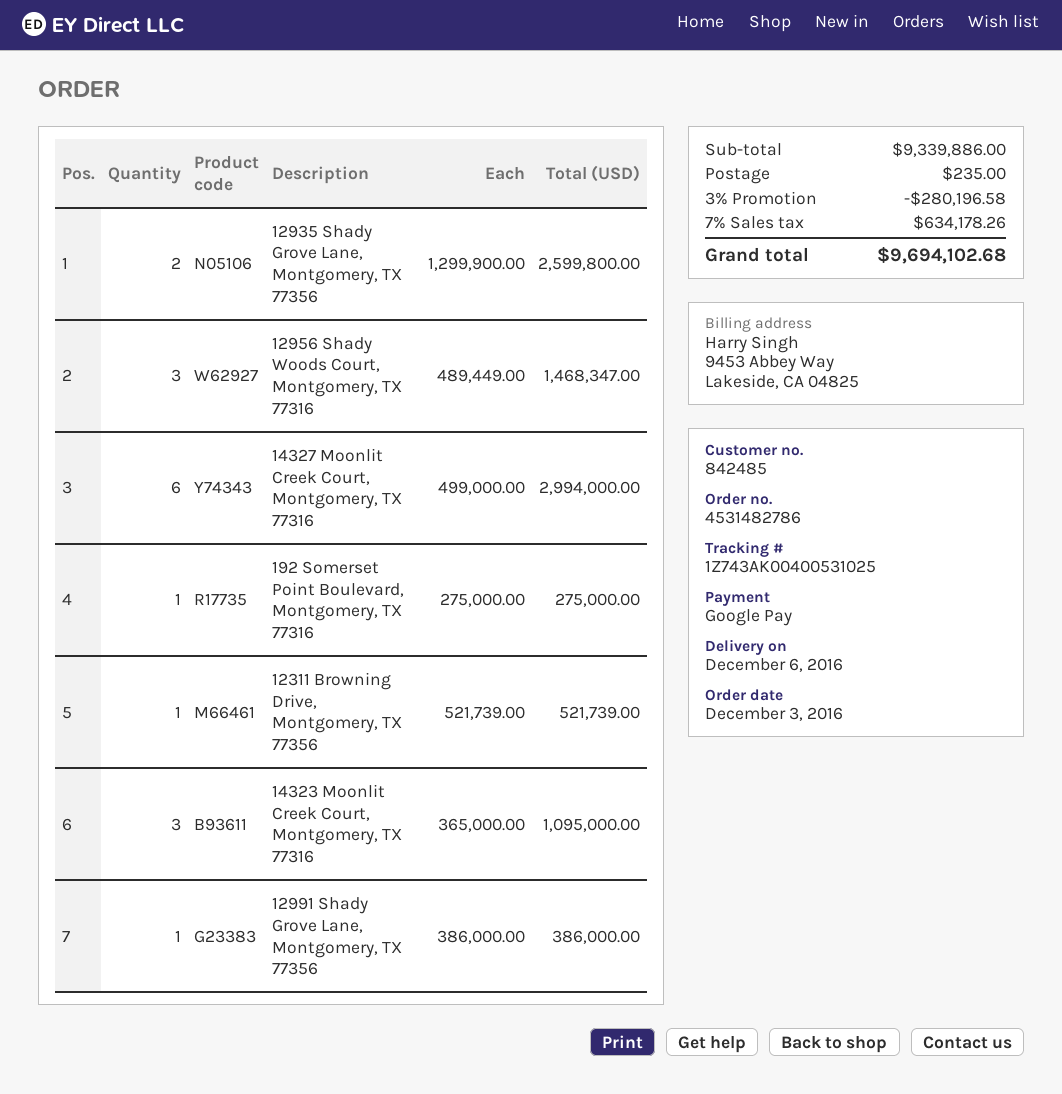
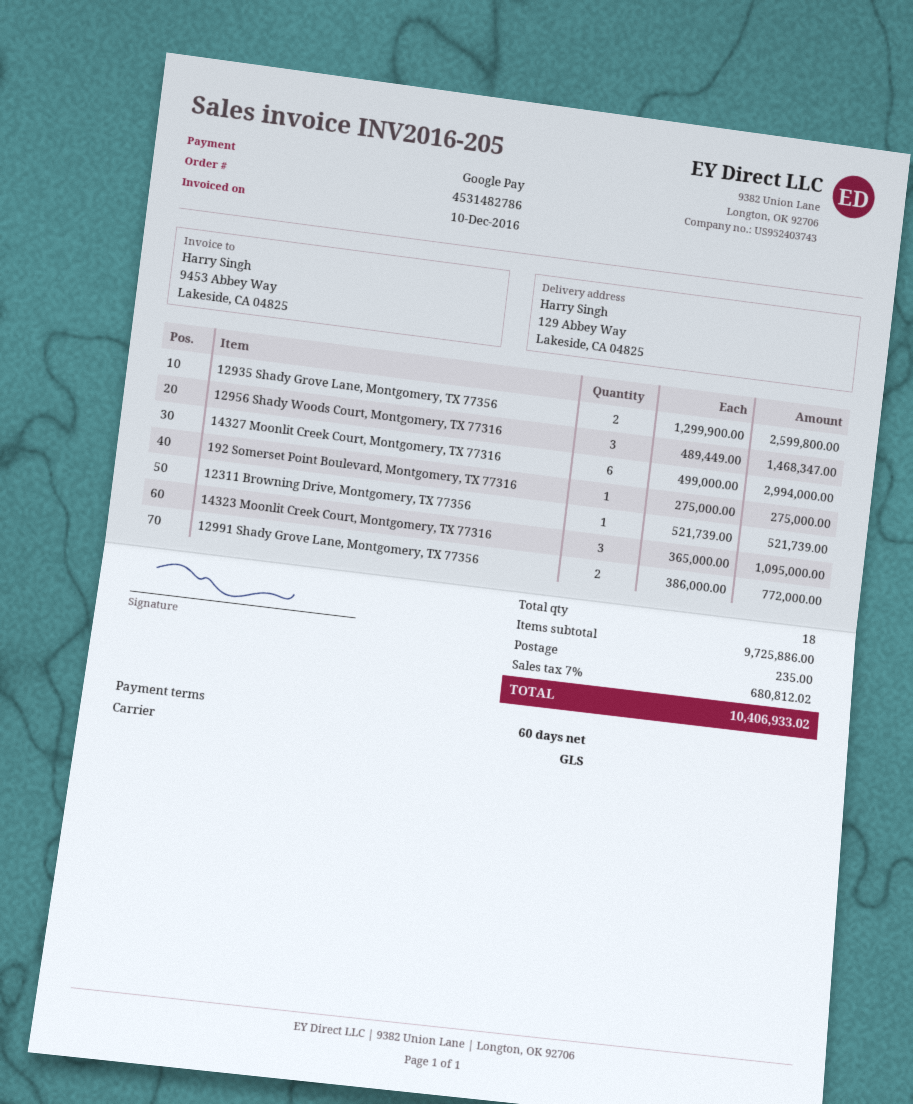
12991 Shady Grove Lane, Montgomery, TX 77356: 1 x 386000.00 = 386000.00 -> 2 x 386000.00 = 772000.00
subtotal: 9339886.00 -> 9725886.00
discount: 3% = 280196.58 -> none
tax: 7% = 634178.26 -> 7% = 680812.02
total: 9694102.68 -> 10406933.02

